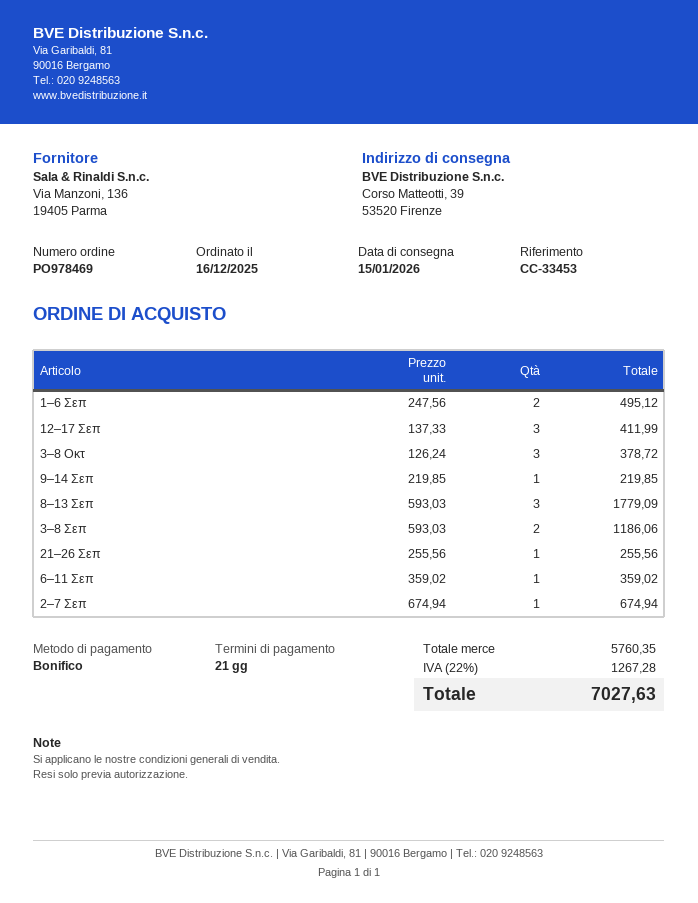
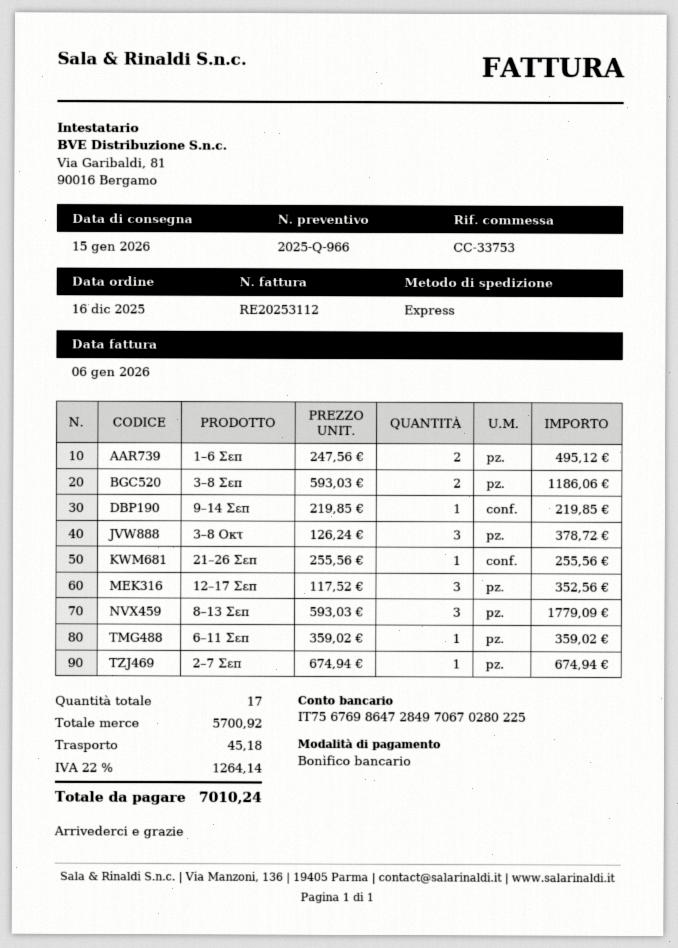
reference: CC-33453 -> CC-33753
12–17 Σεπ: 3 x 137.33 = 411.99 -> 3 x 117.52 = 352.56
subtotal: 5760.35 -> 5700.92
shipping: none -> 45.18
tax: 22% = 1267.28 -> 22% = 1264.14
total: 7027.63 -> 7010.24

